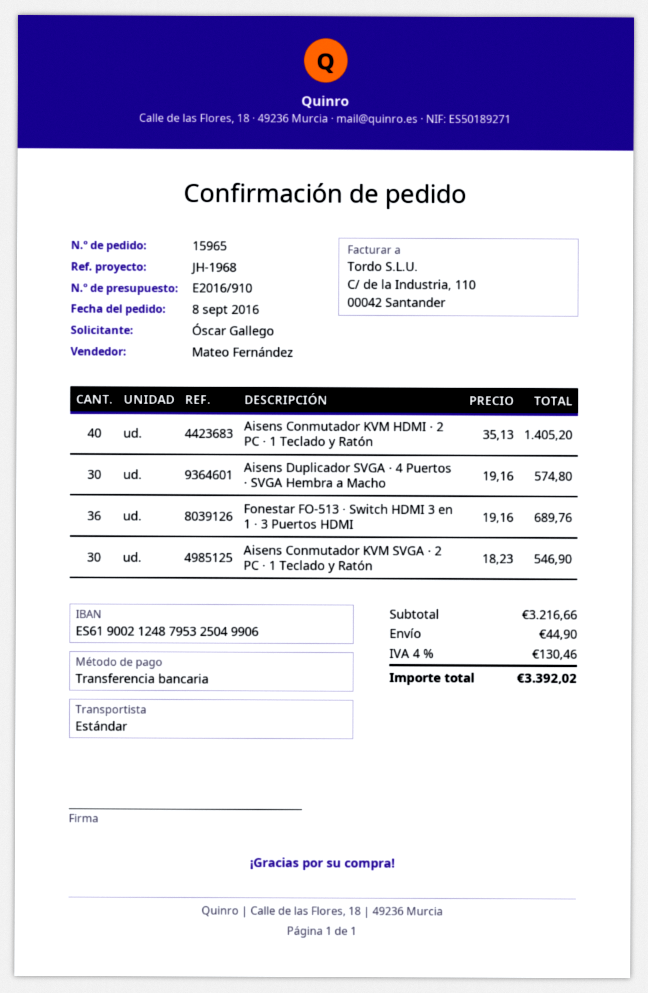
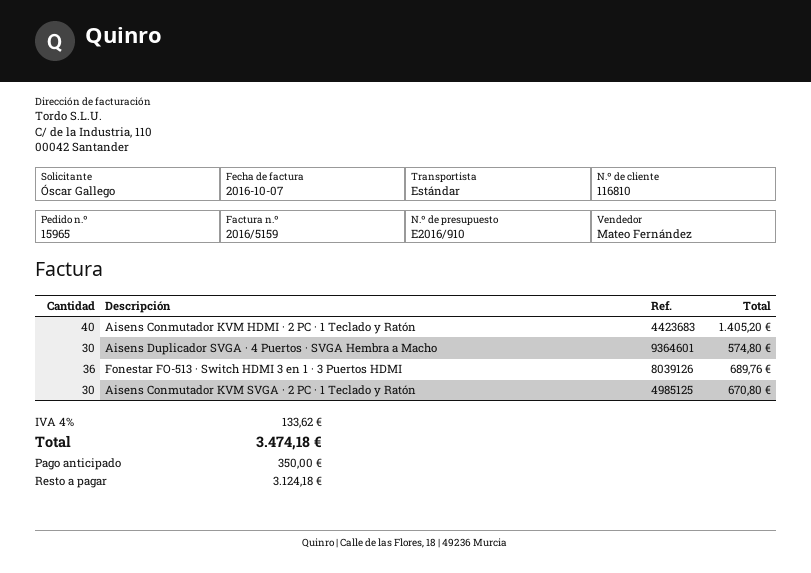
Aisens Conmutador KVM SVGA · 2 PC · 1 Teclado y Ratón: 30 for 546.90 -> 30 for 670.80
shipping: 44.90 -> none
tax: 4% = 130.46 -> 4% = 133.62
total: 3392.02 -> 3474.18

